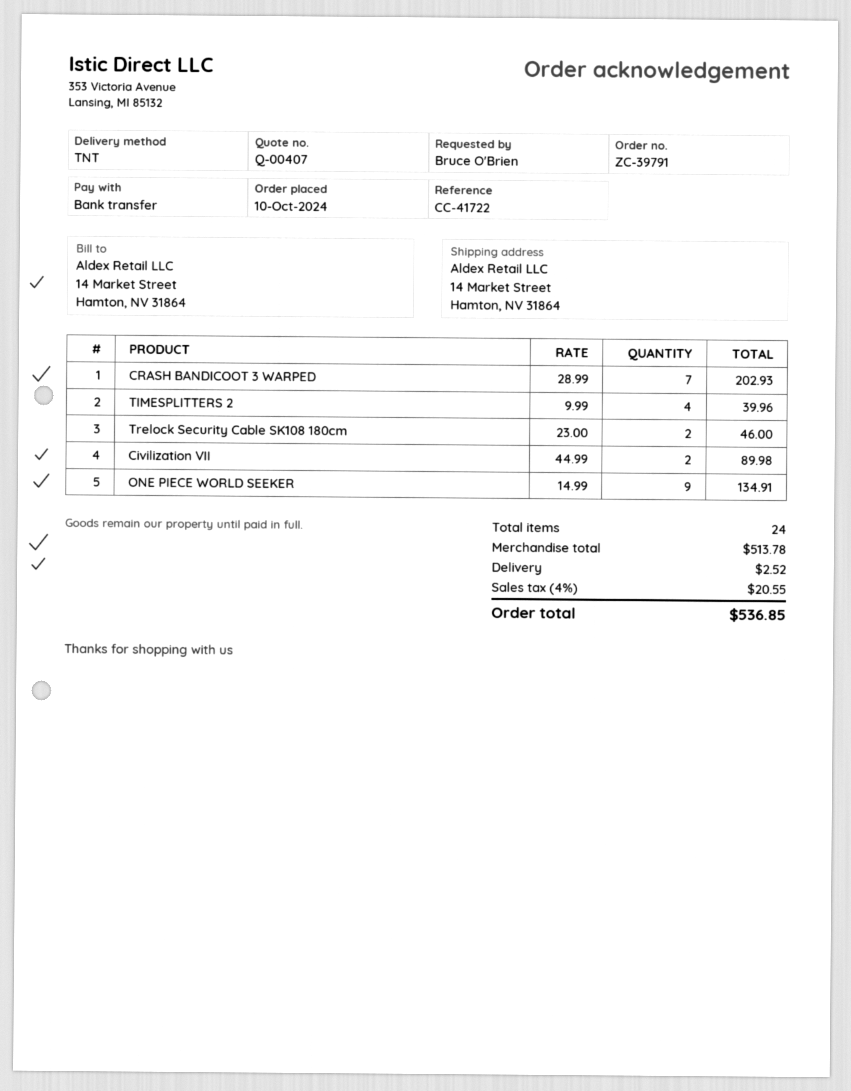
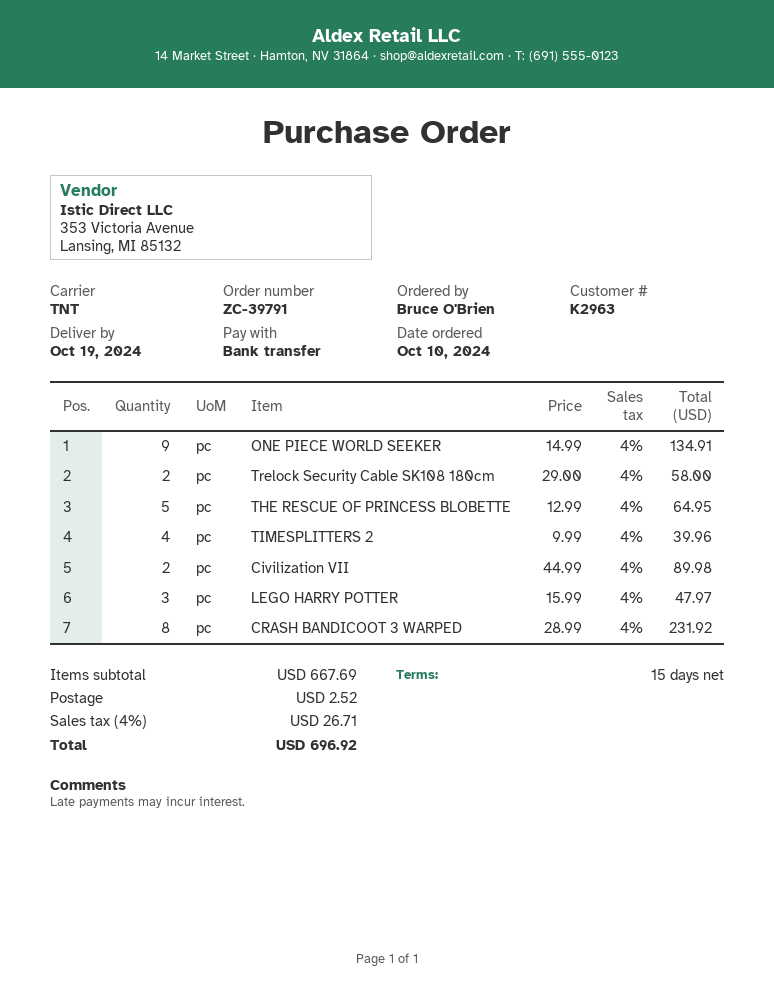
CRASH BANDICOOT 3 WARPED: 7 x 28.99 = 202.93 -> 8 x 28.99 = 231.92
Trelock Security Cable SK108 180cm: 2 x 23.00 = 46.00 -> 2 x 29.00 = 58.00
THE RESCUE OF PRINCESS BLOBETTE: none -> 5 x 12.99 = 64.95
LEGO HARRY POTTER: none -> 3 x 15.99 = 47.97
subtotal: 513.78 -> 667.69
tax: 4% = 20.55 -> 4% = 26.71
total: 536.85 -> 696.92

